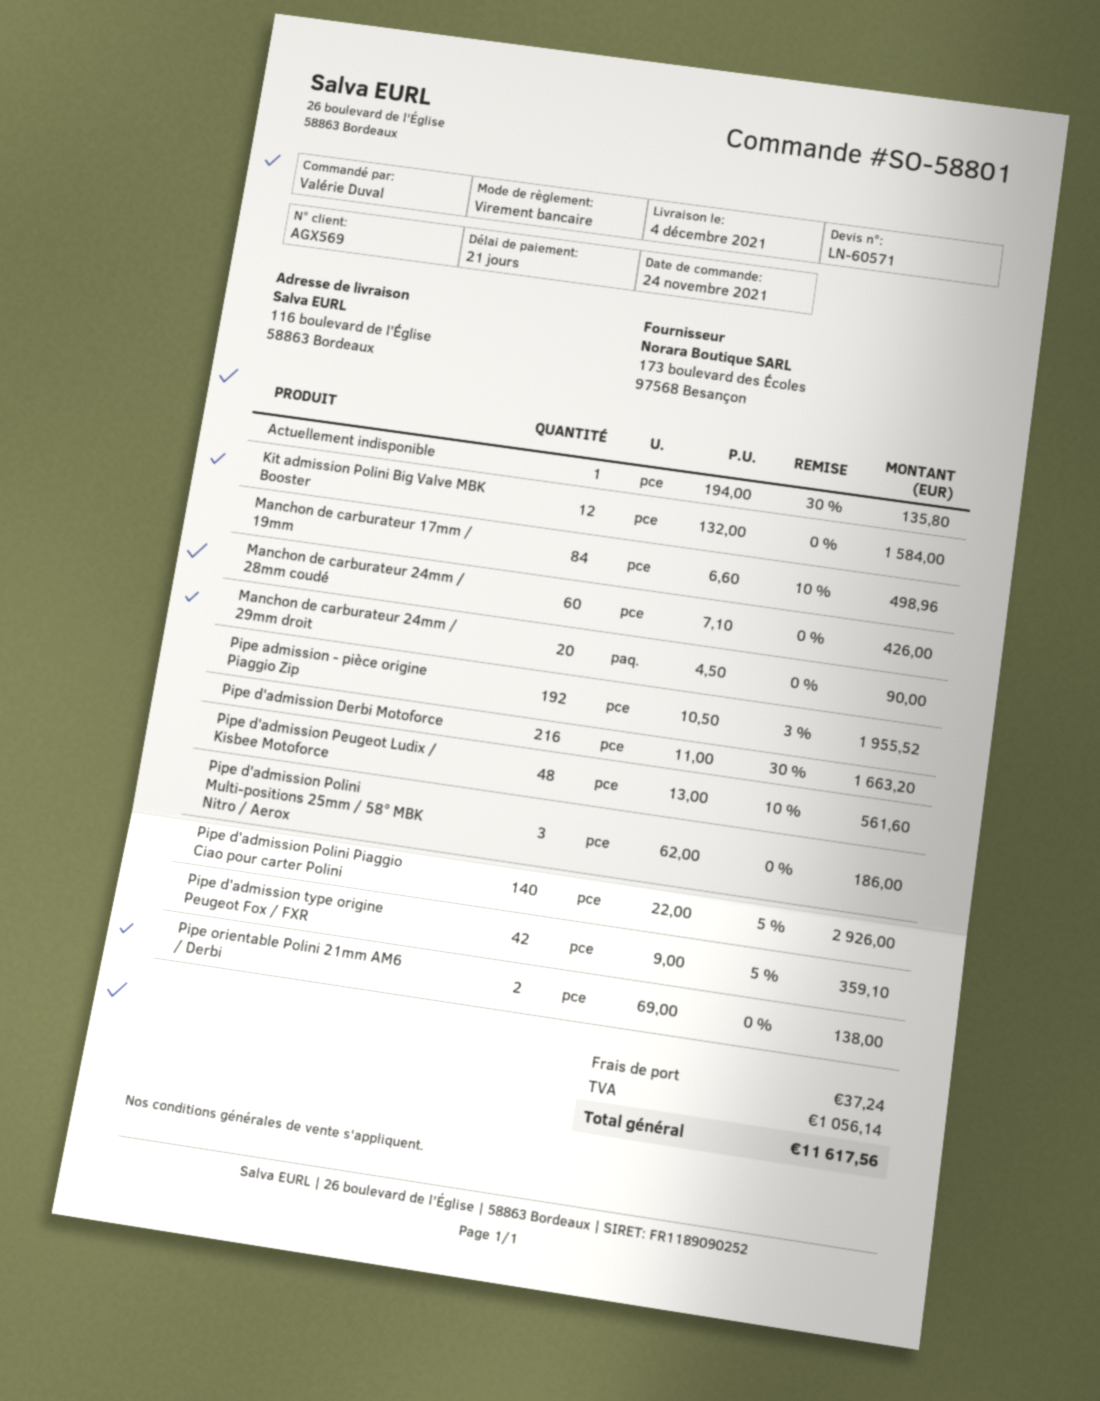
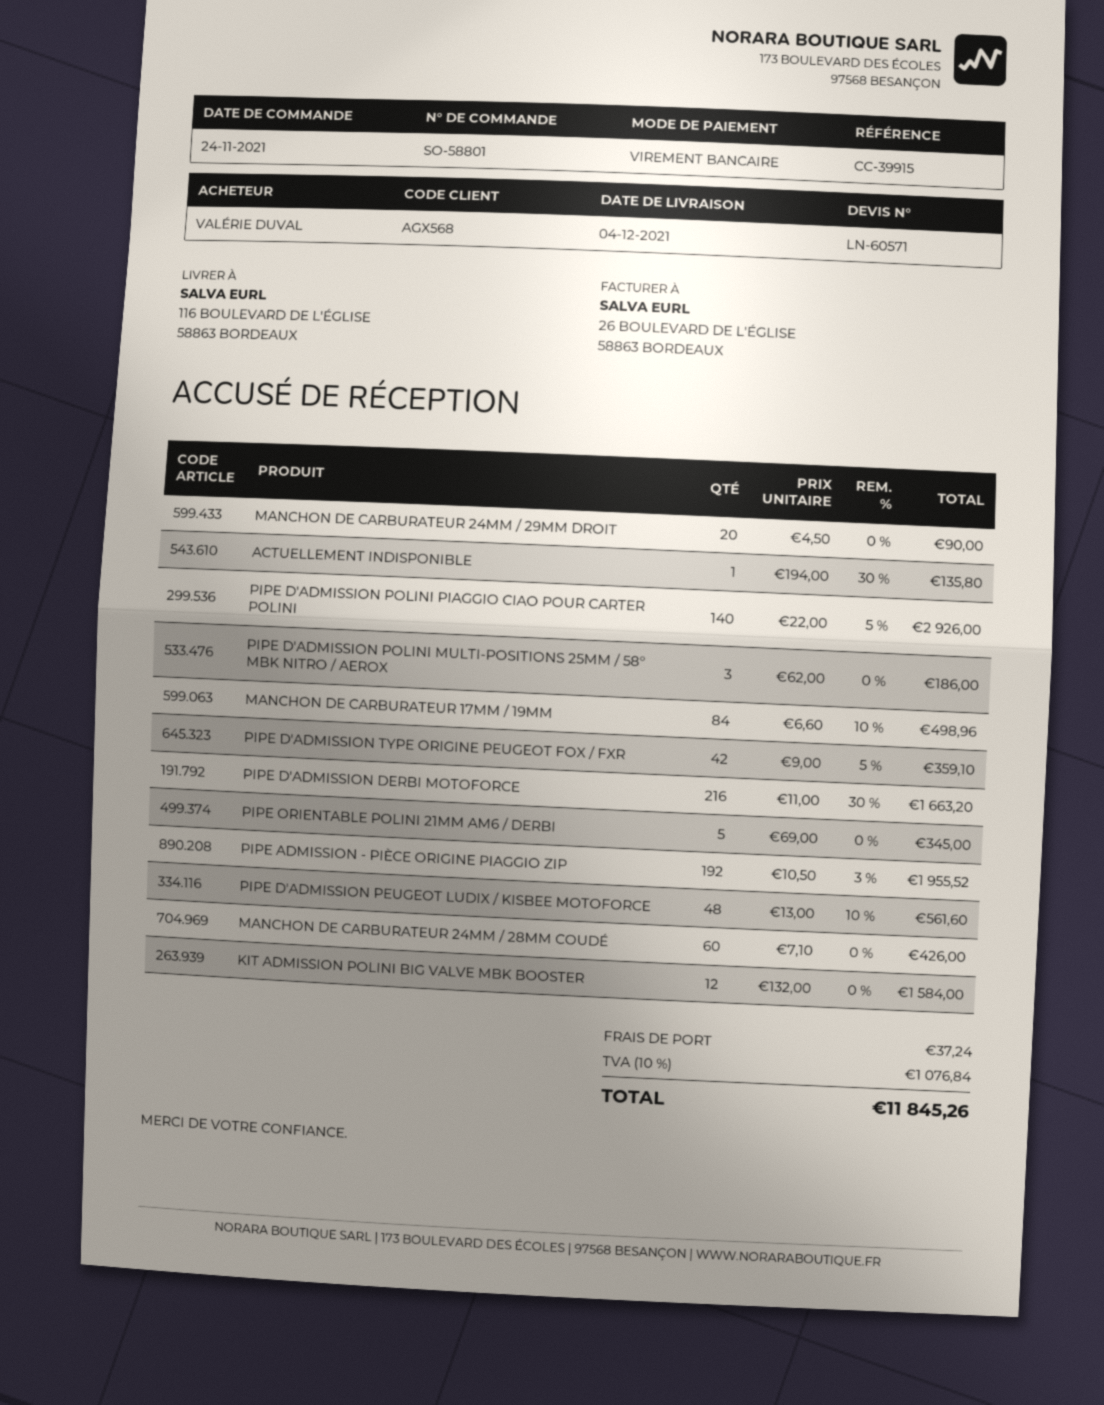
customer number: AGX569 -> AGX568
Pipe orientable Polini 21mm AM6 / Derbi: 2 x 69.00 = 138.00 -> 5 x 69.00 = 345.00
tax: 1056.14 -> 1076.84
total: 11617.56 -> 11845.26

